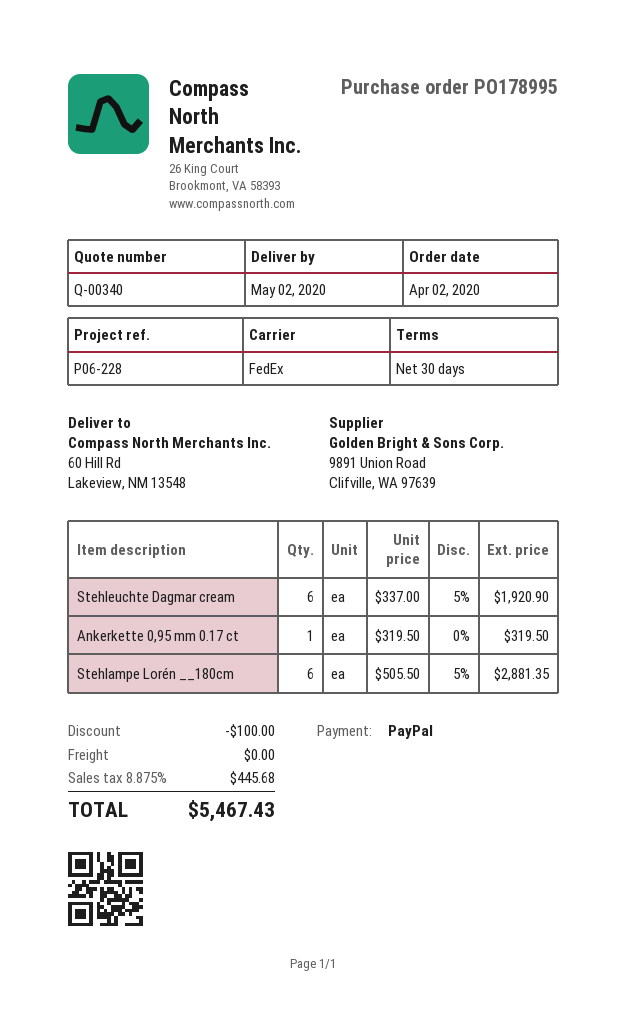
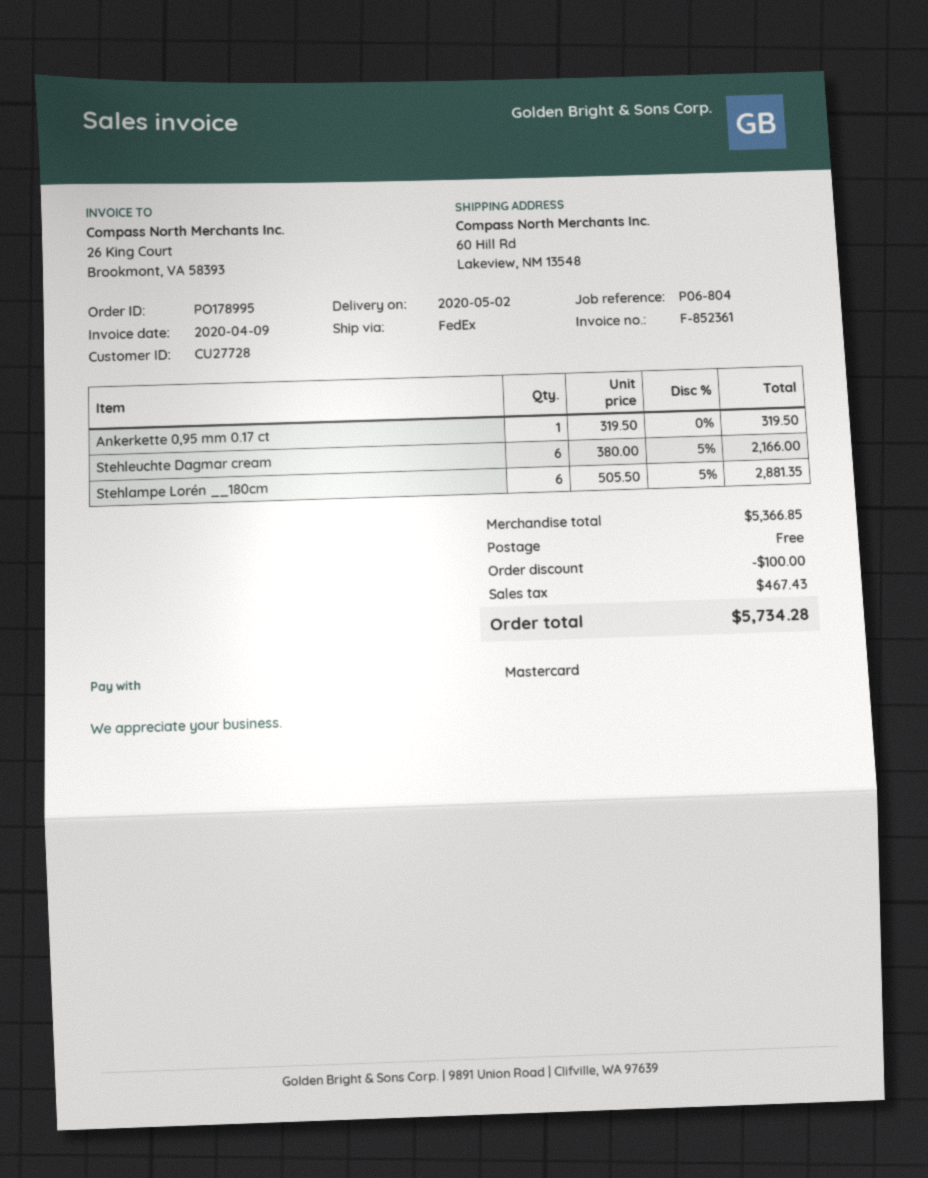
reference: P06-228 -> P06-804
payment method: PayPal -> Mastercard
Stehleuchte Dagmar cream: 6 x 337.00 - 5% = 1920.90 -> 6 x 380.00 - 5% = 2166.00
tax: 445.68 -> 467.43
total: 5467.43 -> 5734.28

